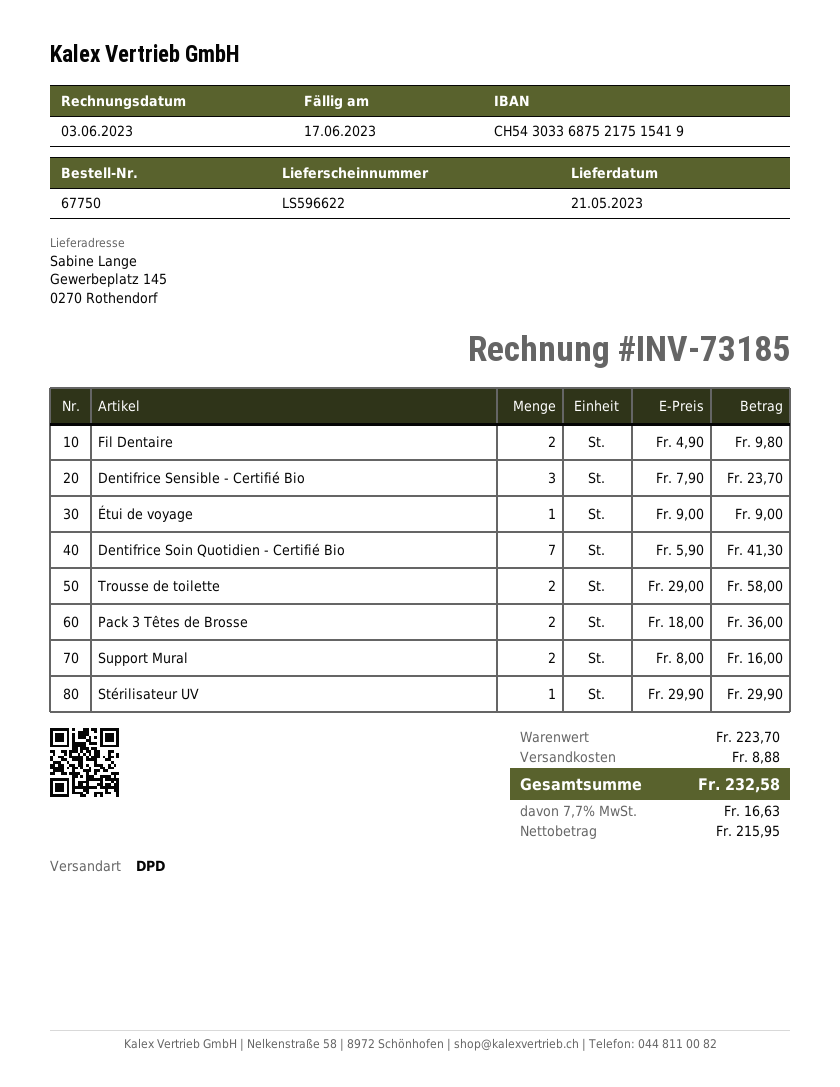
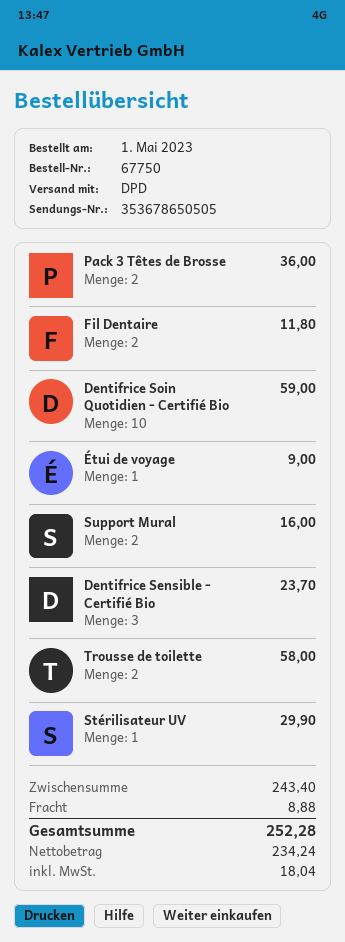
Fil Dentaire: 2 for 9.80 -> 2 for 11.80
Dentifrice Soin Quotidien - Certifié Bio: 7 for 41.30 -> 10 for 59.00
subtotal: 223.70 -> 243.40
net: 215.95 -> 234.24
tax: 16.63 -> 18.04
total: 232.58 -> 252.28

